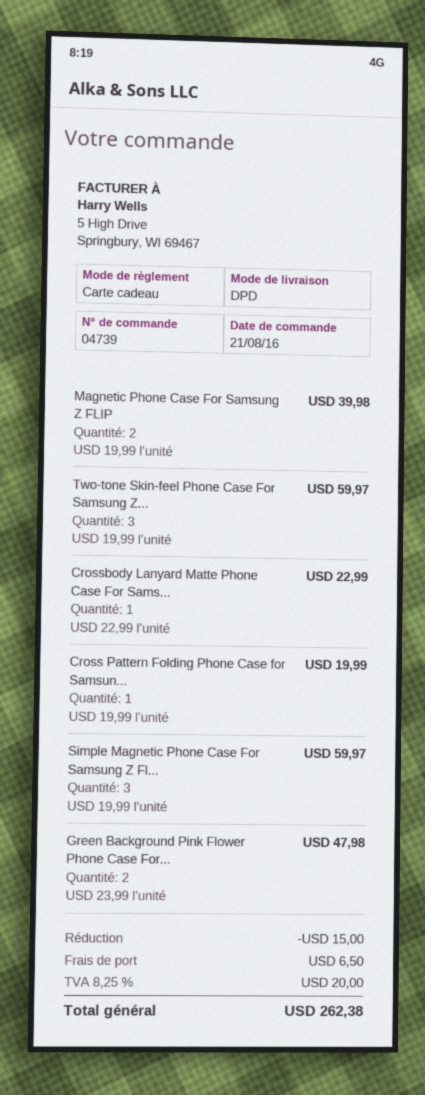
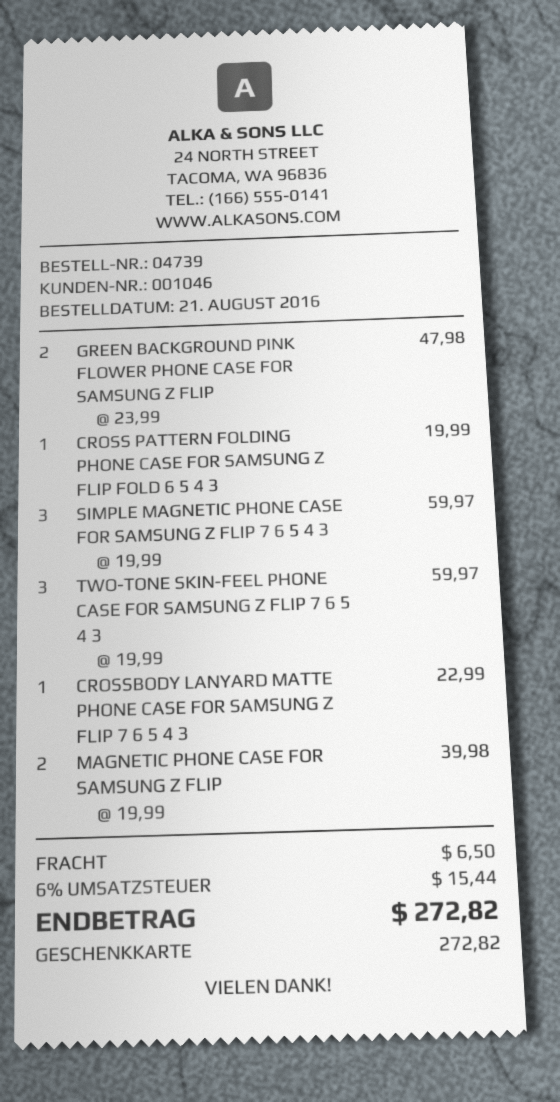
discount: 15.00 -> none
tax: 8.25% = 20.00 -> 6% = 15.44
total: 262.38 -> 272.82

